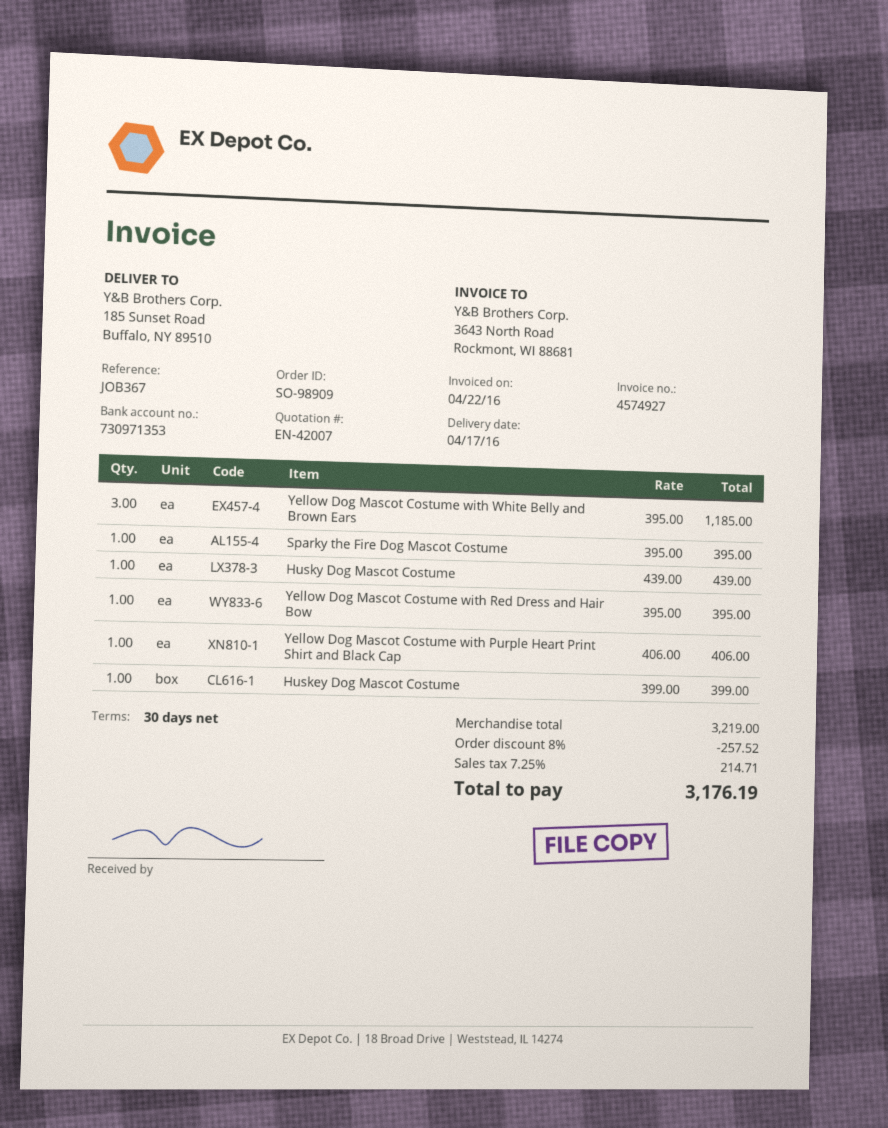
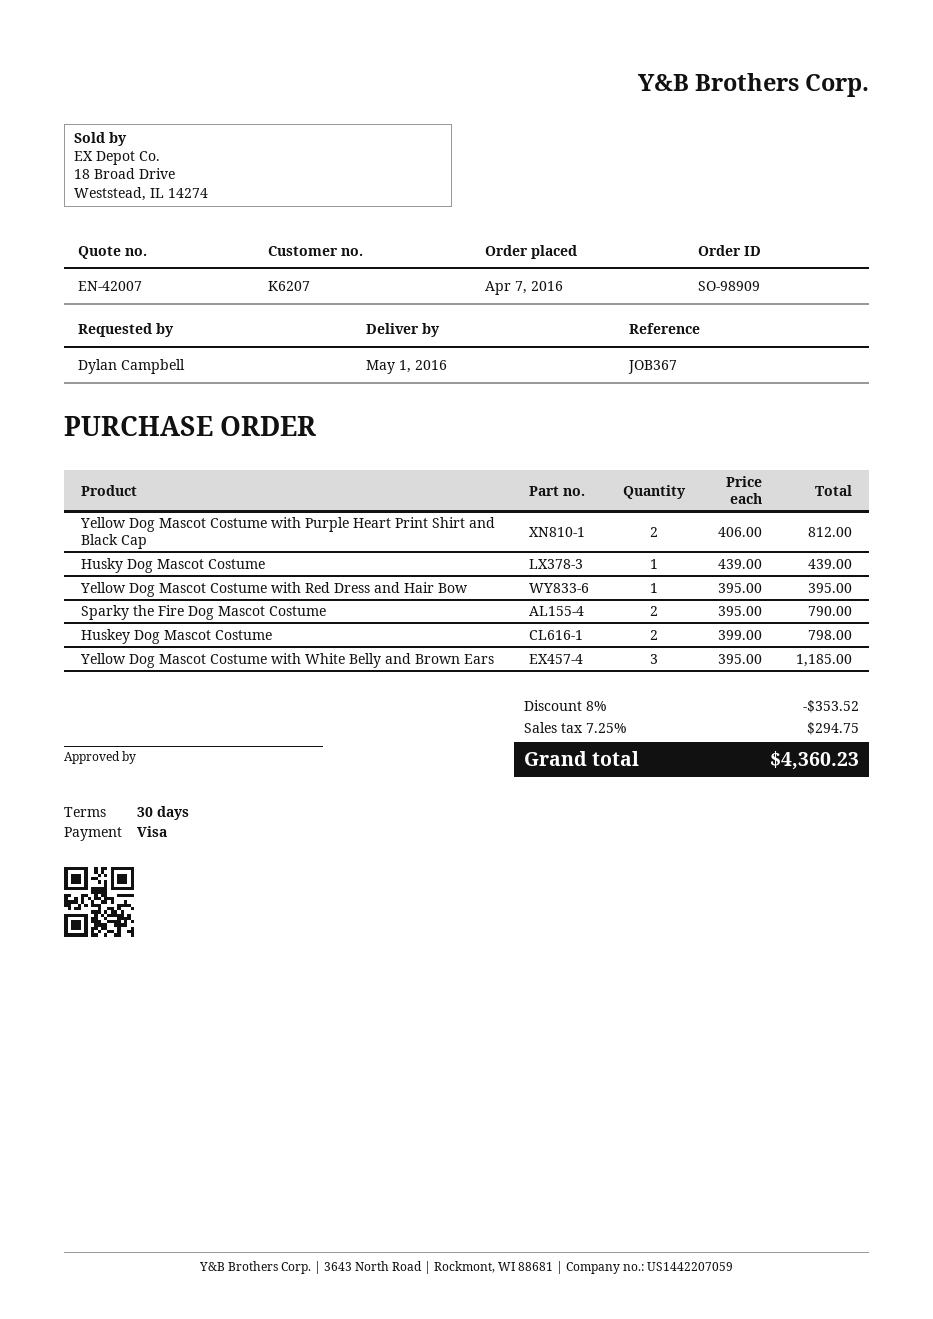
delivery date: 2016-04-17 -> 2016-05-01
Sparky the Fire Dog Mascot Costume: 1 x 395.00 = 395.00 -> 2 x 395.00 = 790.00
Yellow Dog Mascot Costume with Purple Heart Print Shirt and Black Cap: 1 x 406.00 = 406.00 -> 2 x 406.00 = 812.00
Huskey Dog Mascot Costume: 1 x 399.00 = 399.00 -> 2 x 399.00 = 798.00
discount: 8% = 257.52 -> 8% = 353.52
tax: 7.25% = 214.71 -> 7.25% = 294.75
total: 3176.19 -> 4360.23

